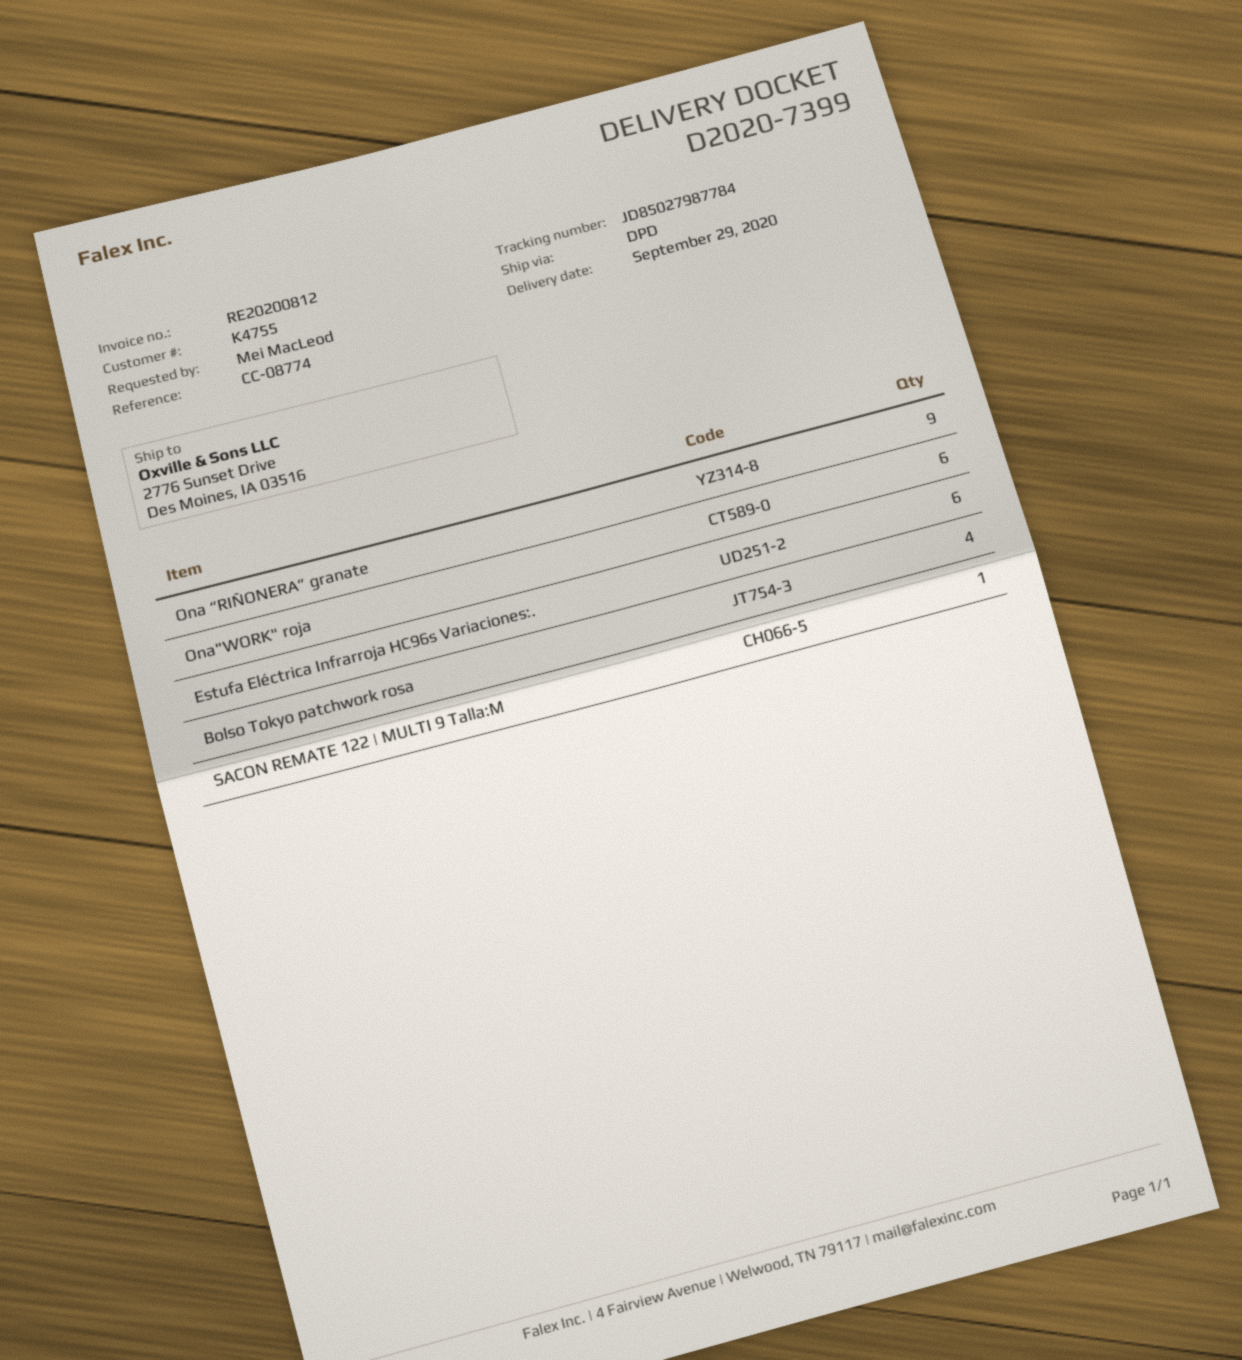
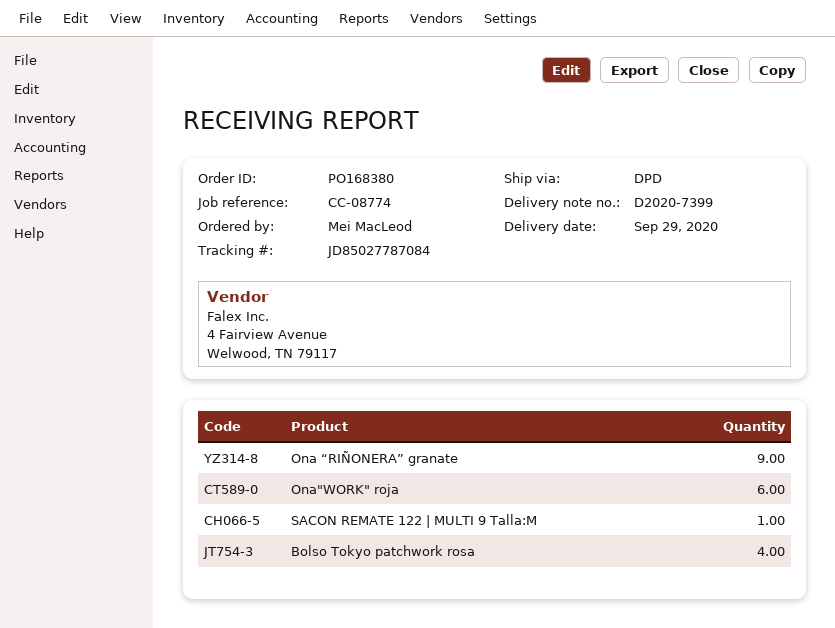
tracking number: JD85027987784 -> JD85027787084
Estufa Eléctrica Infrarroja HC96s Variaciones:.: 6 -> none

